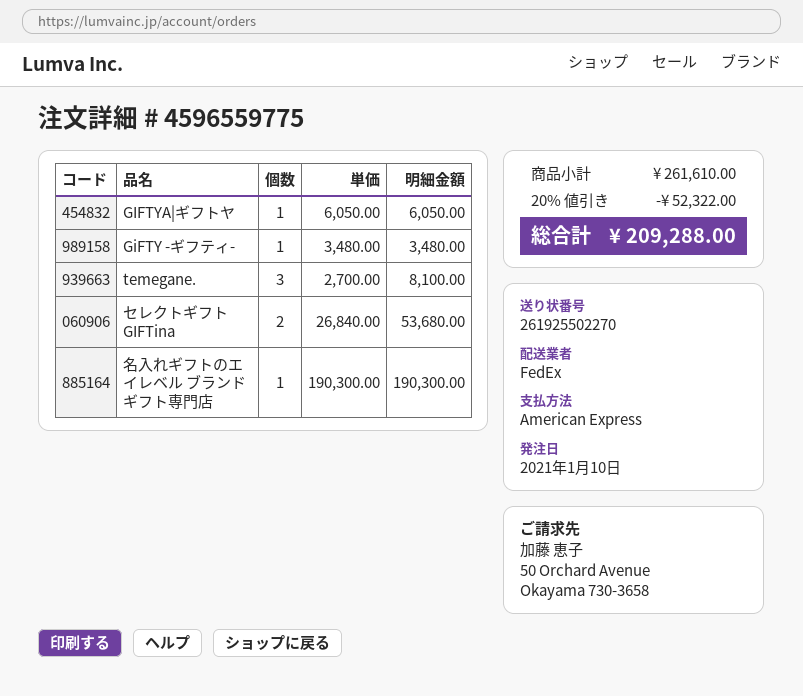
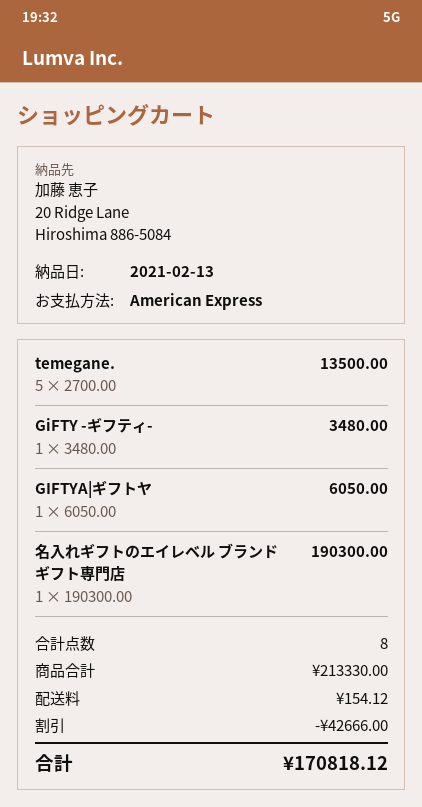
temegane.: 3 x 2700.00 = 8100.00 -> 5 x 2700.00 = 13500.00
セレクトギフト GIFTina: 2 x 26840.00 = 53680.00 -> none
subtotal: 261610.00 -> 213330.00
discount: 52322.00 -> 42666.00
shipping: none -> 154.12
total: 209288.00 -> 170818.12

